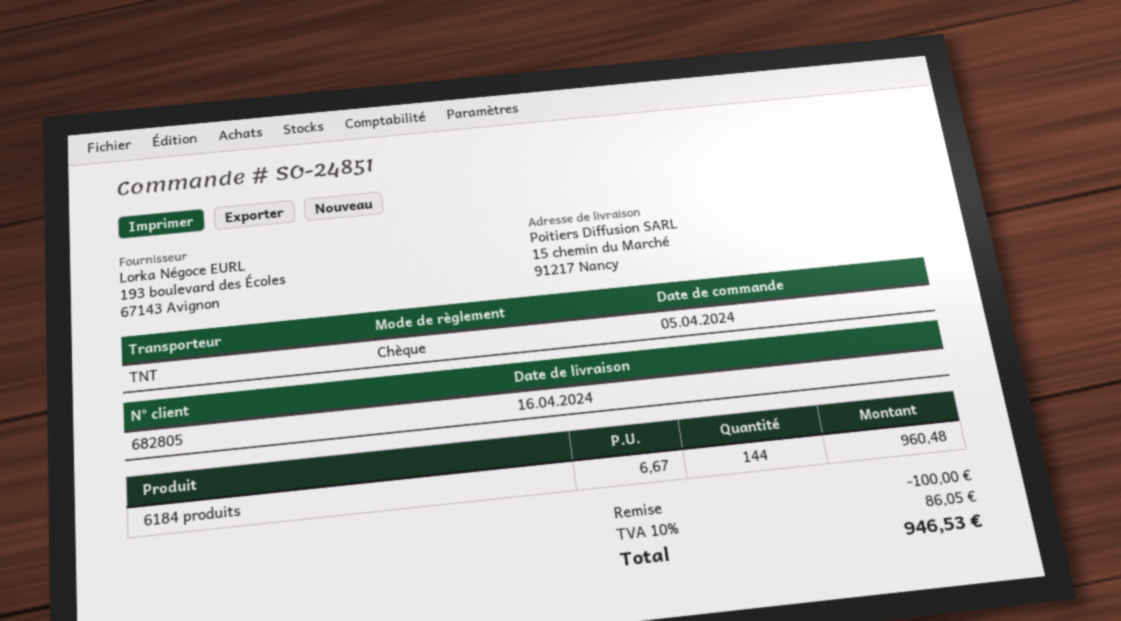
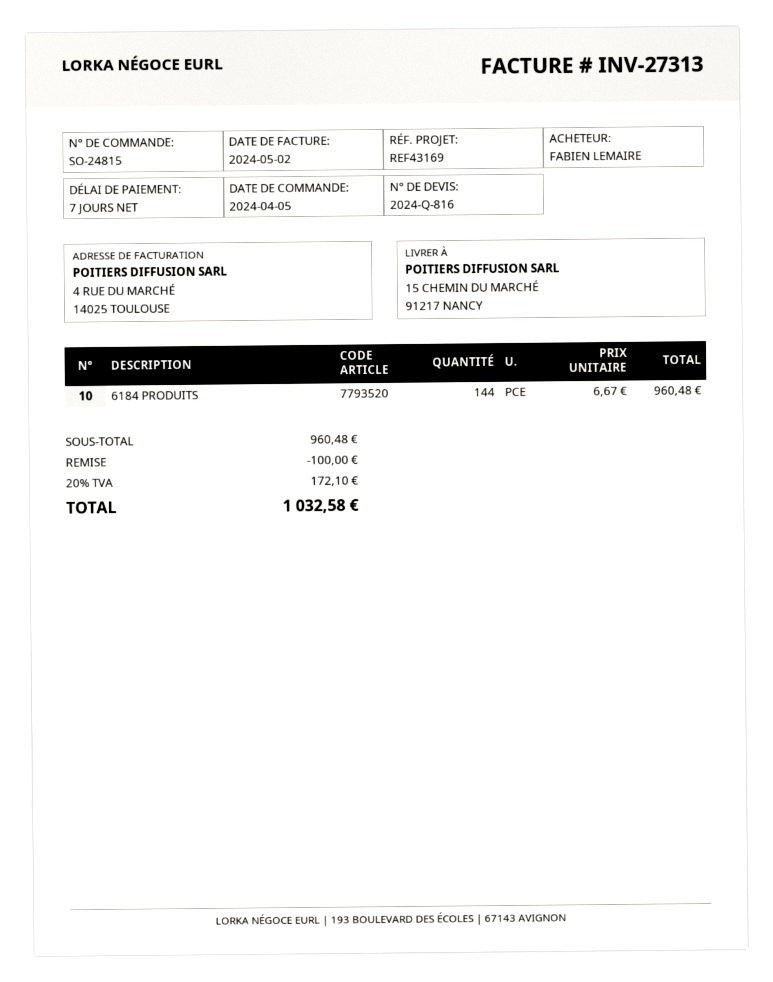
order number: SO-24851 -> SO-24815
tax: 10% = 86.05 -> 20% = 172.10
total: 946.53 -> 1032.58

